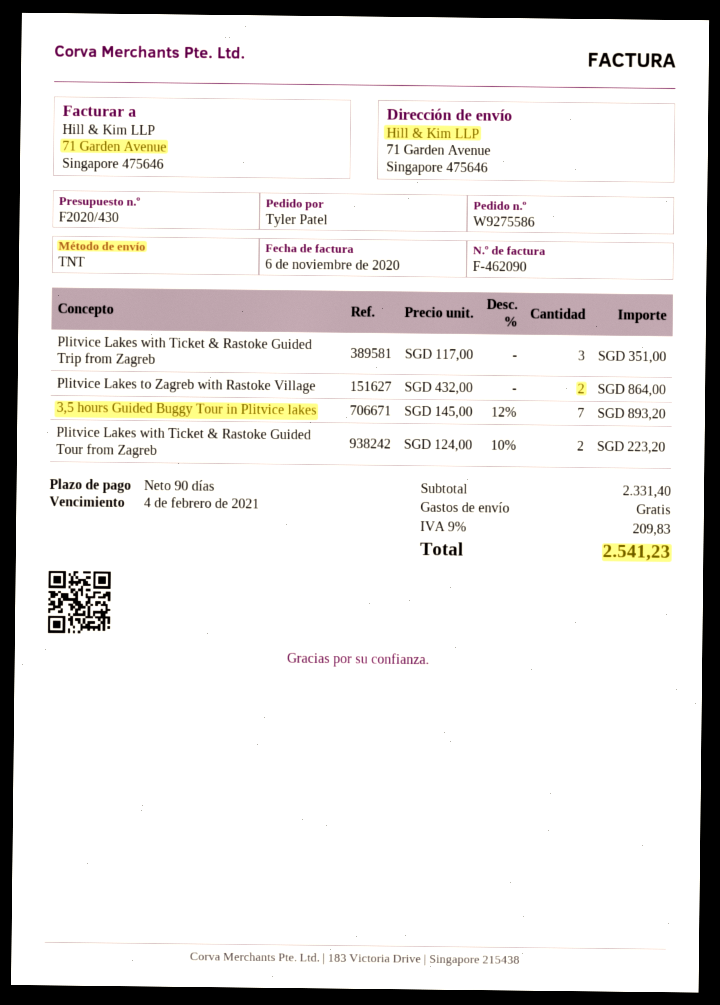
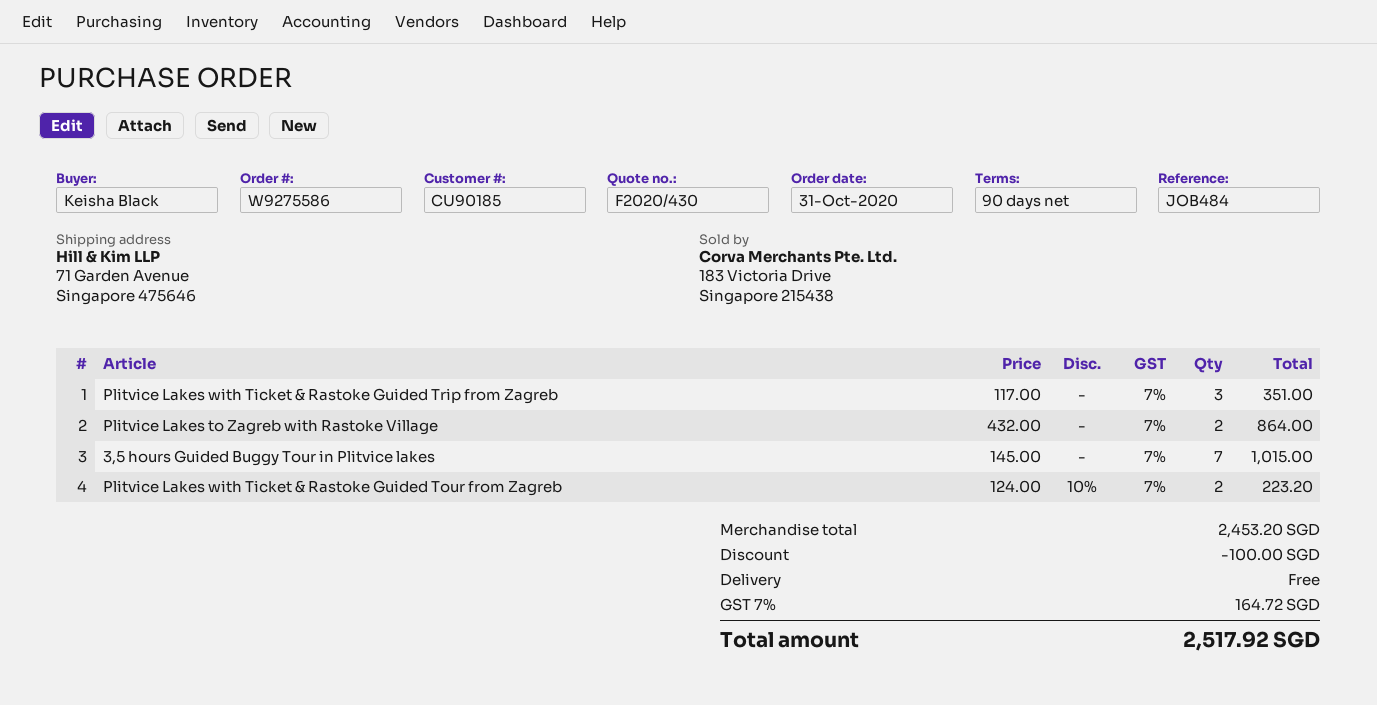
ordered by: Tyler Patel -> Keisha Black
3,5 hours Guided Buggy Tour in Plitvice lakes: 7 x 145.00 - 12% = 893.20 -> 7 x 145.00 = 1015.00
subtotal: 2331.40 -> 2453.20
discount: none -> 100.00
tax: 9% = 209.83 -> 7% = 164.72
total: 2541.23 -> 2517.92

